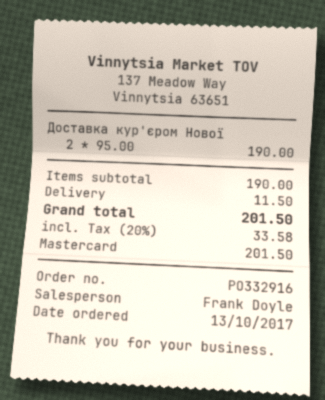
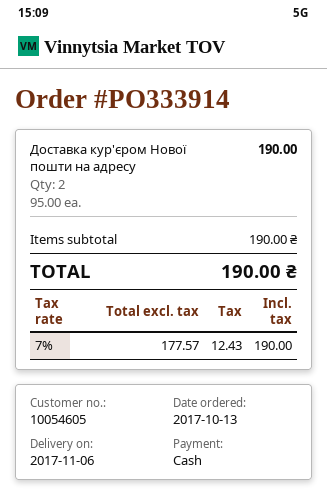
order number: PO332916 -> PO333914
payment method: Mastercard -> cash
shipping: 11.50 -> none
tax: 20% = 33.58 -> 7% = 12.43
total: 201.50 -> 190.00

